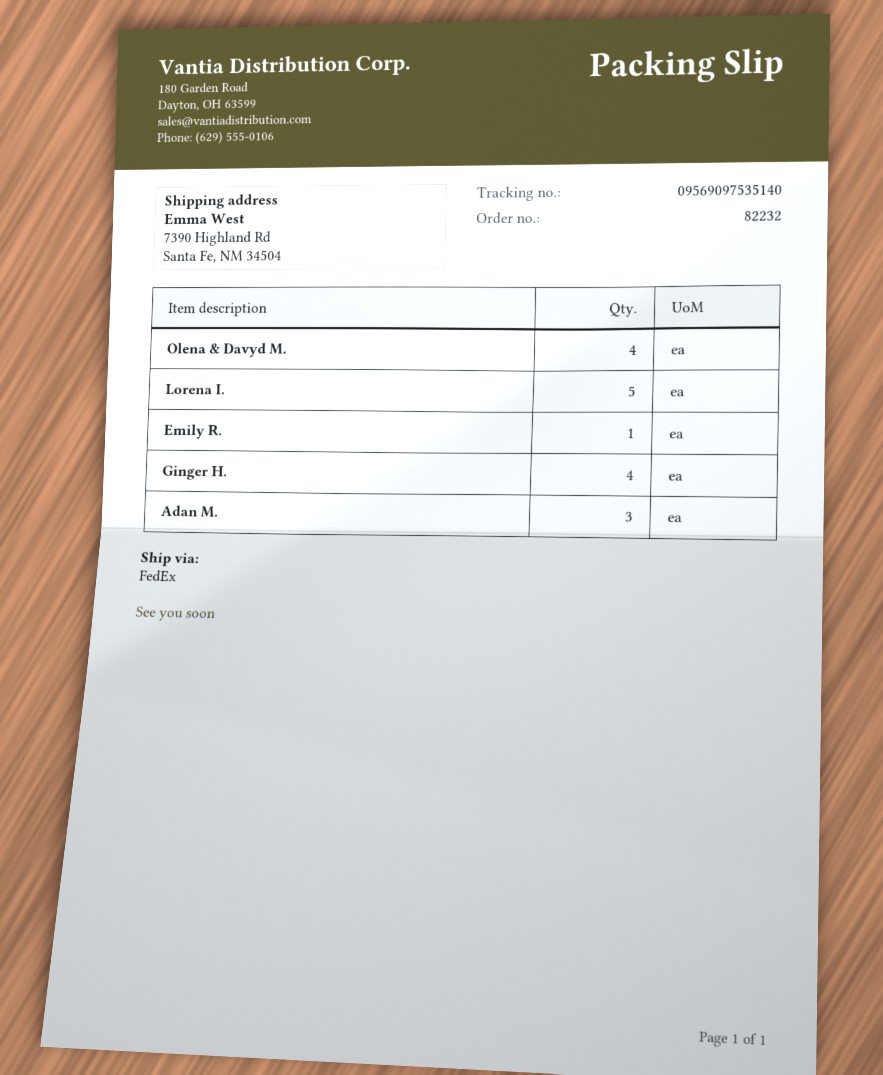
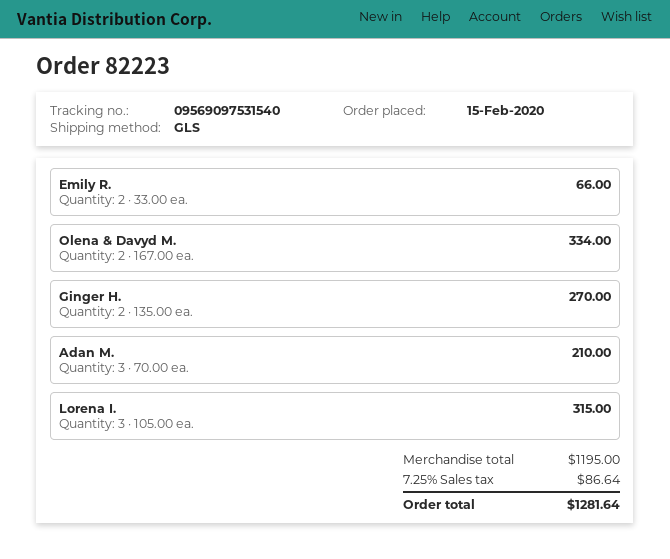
order number: 82232 -> 82223
shipping method: FedEx -> GLS
tracking number: 09569097535140 -> 09569097531540
Olena & Davyd M.: 4 -> 2
Lorena I.: 5 -> 3
Emily R.: 1 -> 2
Ginger H.: 4 -> 2

